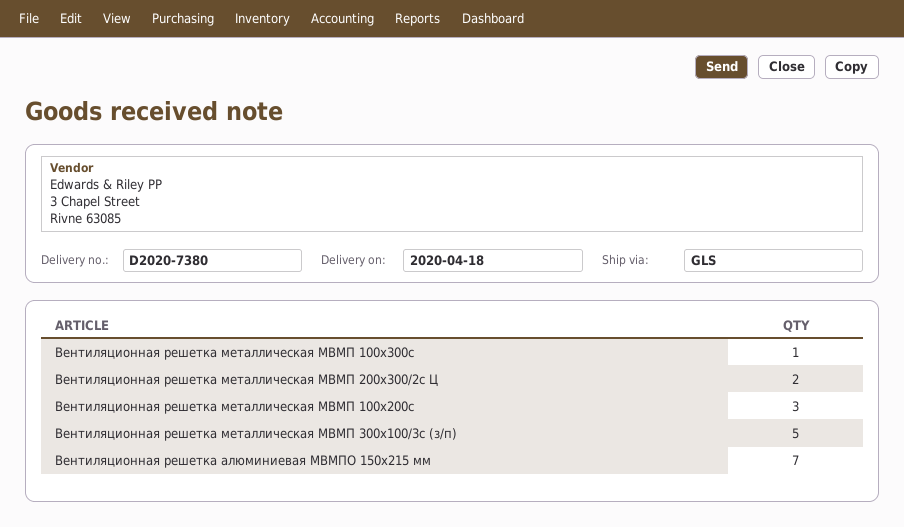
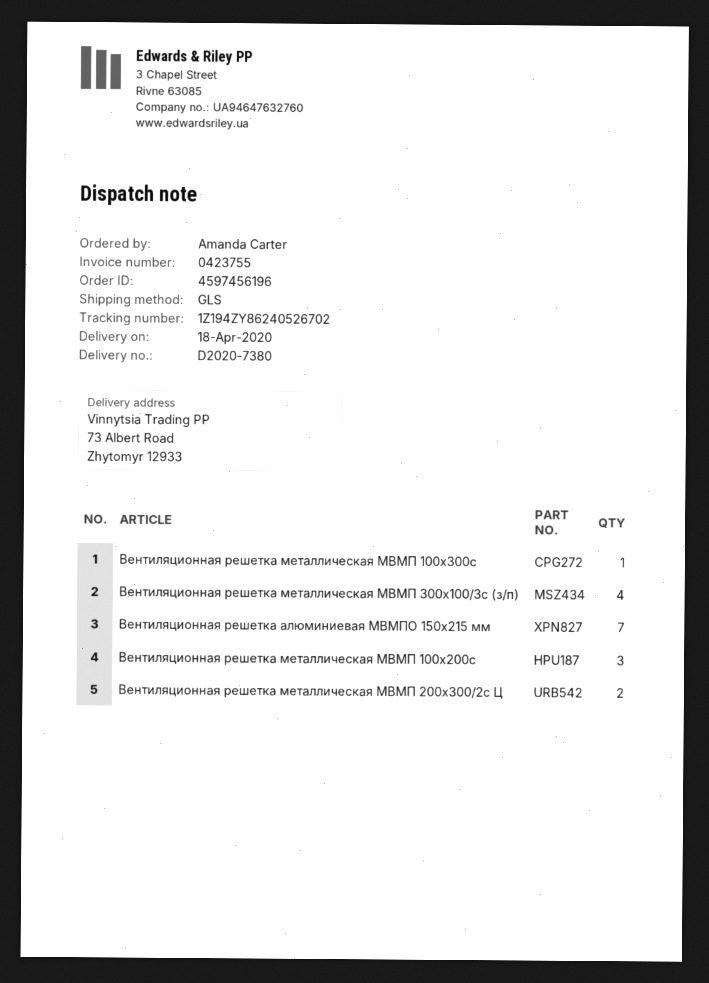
Вентиляционная решетка металлическая МВМП 300х100/3с (з/п): 5 -> 4

